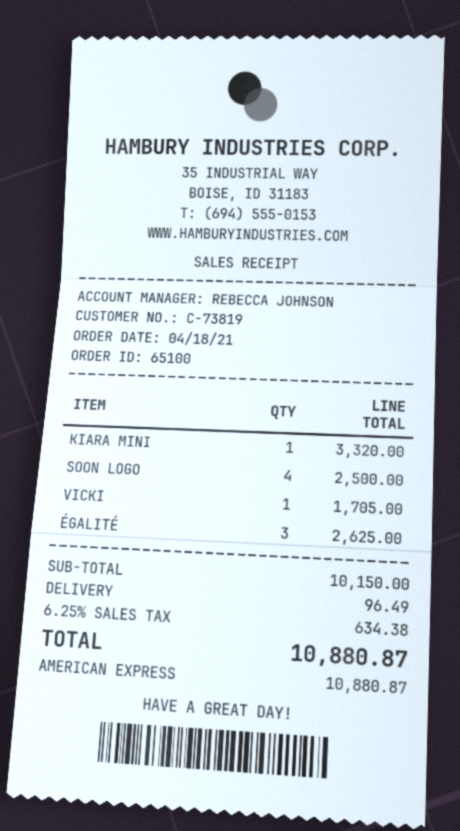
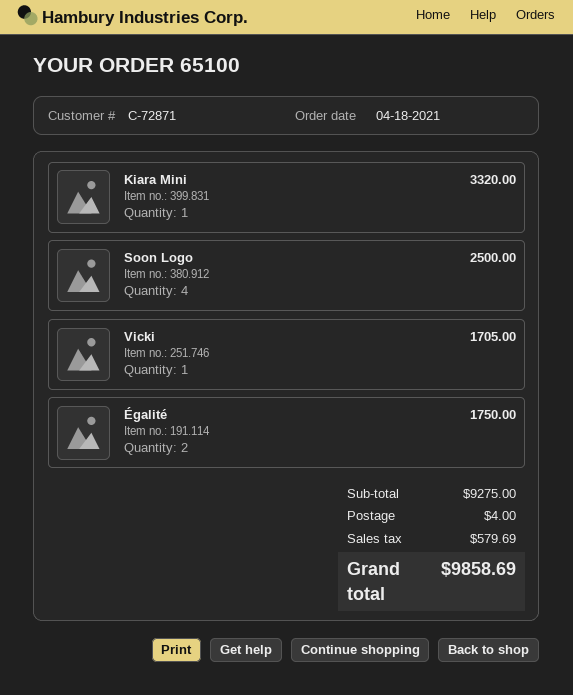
customer number: C-73819 -> C-72871
ÉGALITÉ: 3 for 2625.00 -> 2 for 1750.00
subtotal: 10150.00 -> 9275.00
shipping: 96.49 -> 4.00
tax: 634.38 -> 579.69
total: 10880.87 -> 9858.69

